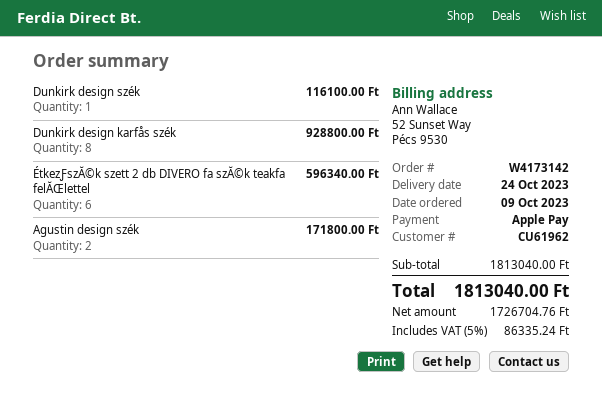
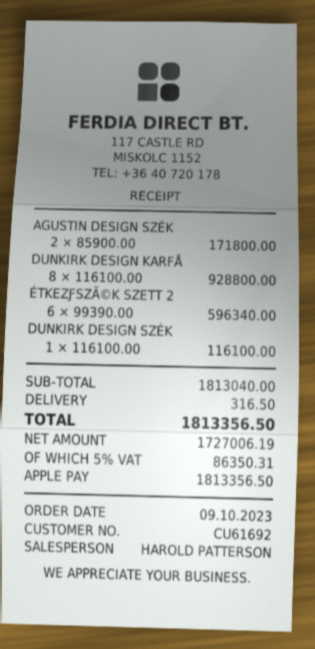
customer number: CU61962 -> CU61692
shipping: none -> 316.50
net: 1726704.76 -> 1727006.19
tax: 5% = 86335.24 -> 5% = 86350.31
total: 1813040.00 -> 1813356.50

